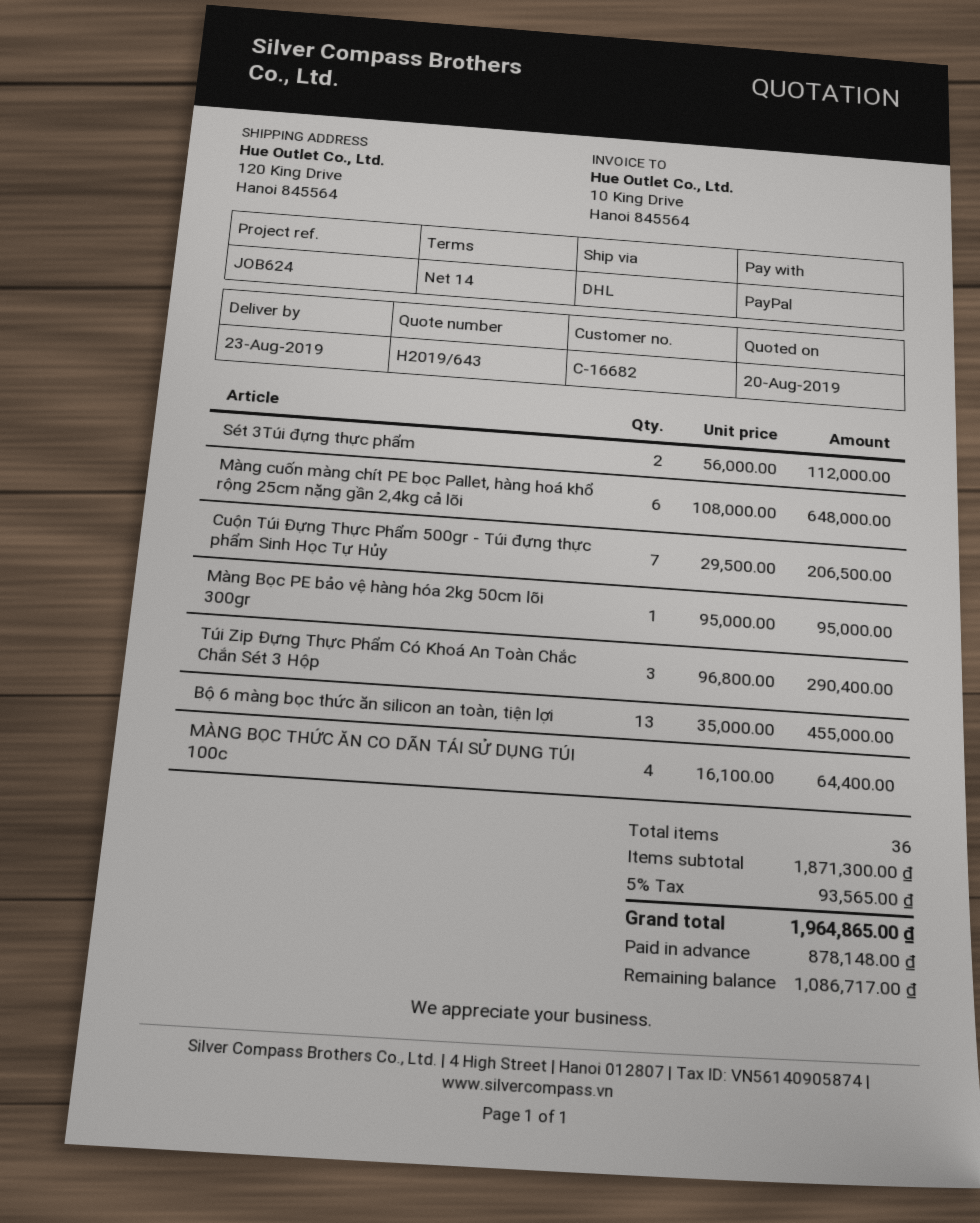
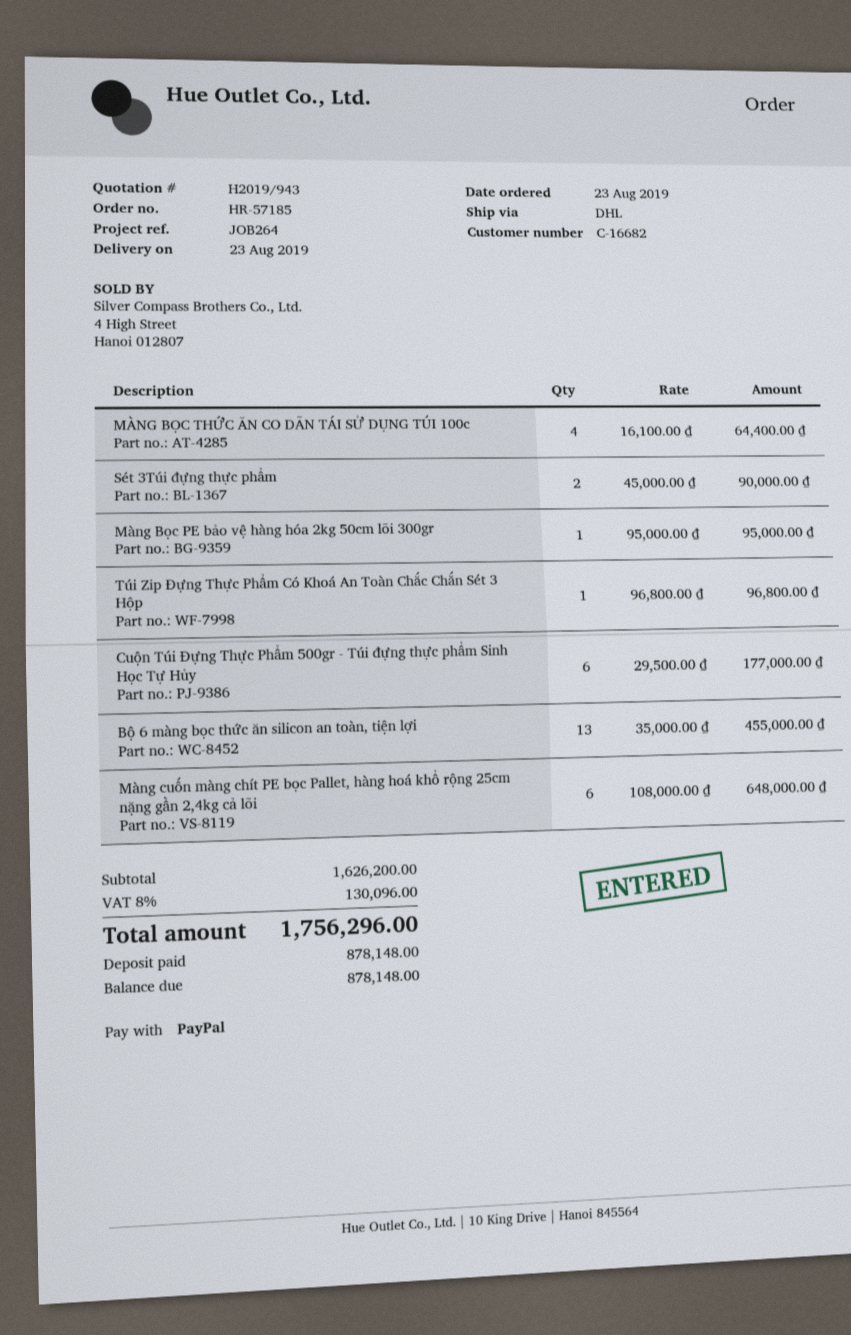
quote number: H2019/643 -> H2019/943
reference: JOB624 -> JOB264
Sét 3Túi đựng thực phẩm: 2 x 56000.00 = 112000.00 -> 2 x 45000.00 = 90000.00
Cuộn Túi Đựng Thực Phẩm 500gr - Túi đựng thực phẩm Sinh Học Tự Hủy: 7 x 29500.00 = 206500.00 -> 6 x 29500.00 = 177000.00
Túi Zip Đựng Thực Phẩm Có Khoá An Toàn Chắc Chắn Sét 3 Hộp: 3 x 96800.00 = 290400.00 -> 1 x 96800.00 = 96800.00
subtotal: 1871300.00 -> 1626200.00
tax: 5% = 93565.00 -> 8% = 130096.00
total: 1964865.00 -> 1756296.00
balance: 1086717.00 -> 878148.00

